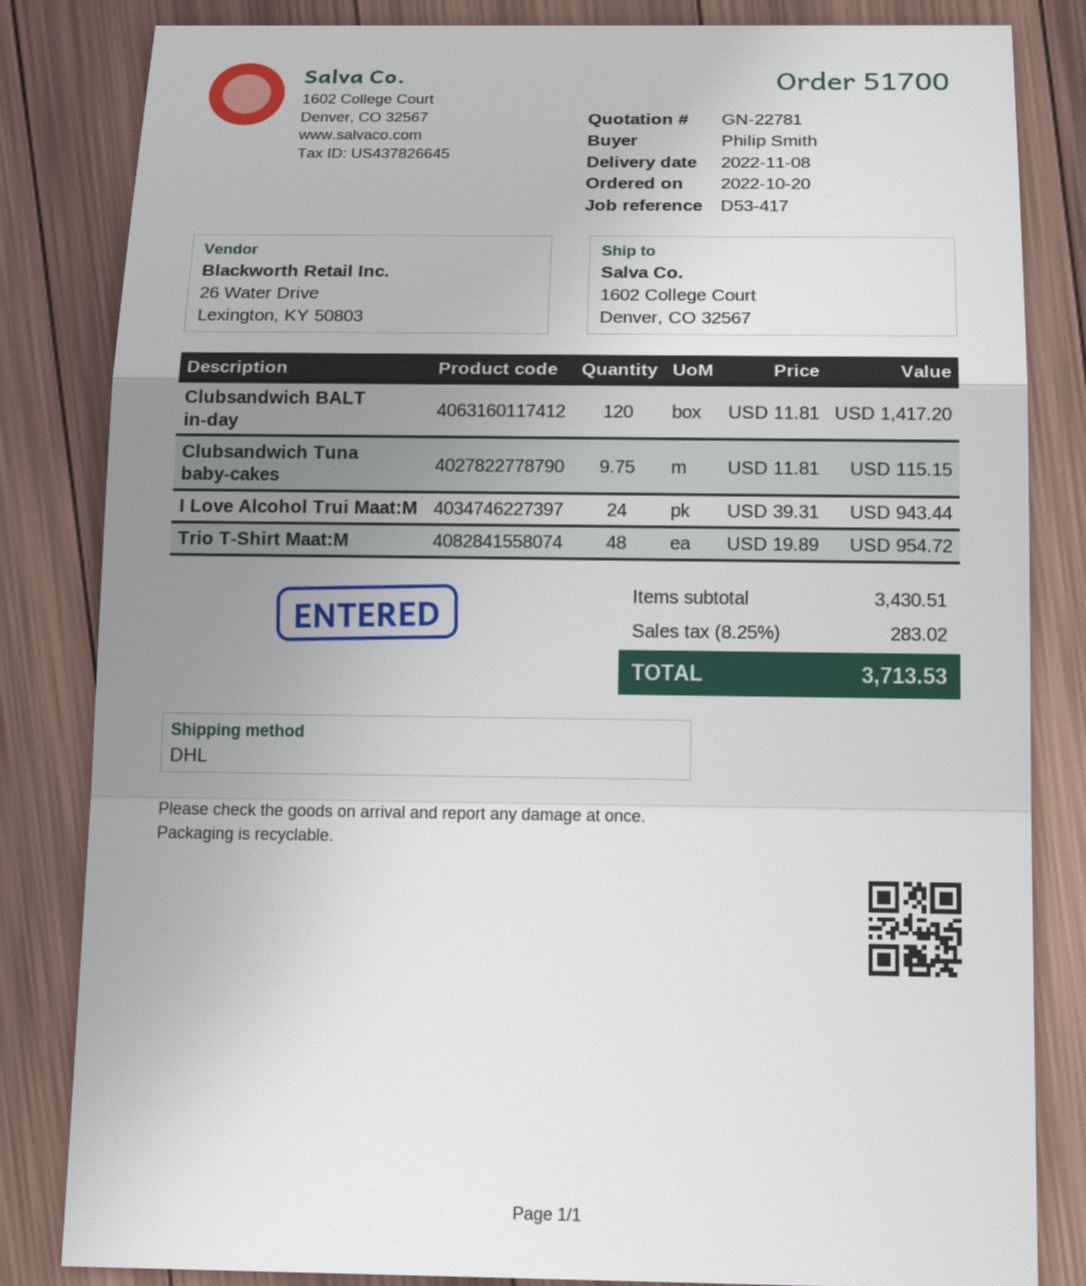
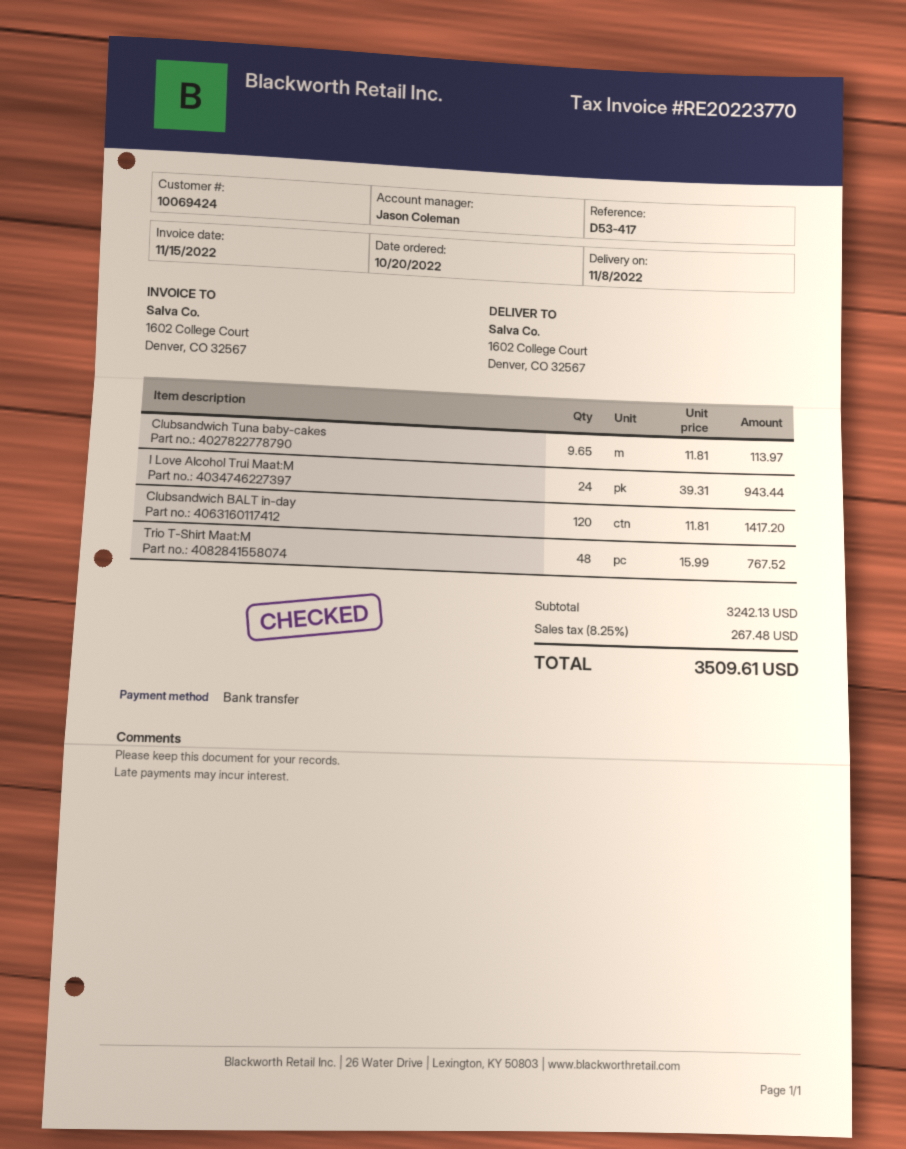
Clubsandwich Tuna baby-cakes: 9.75 x 11.81 = 115.15 -> 9.65 x 11.81 = 113.97
Trio T-Shirt Maat:M: 48 x 19.89 = 954.72 -> 48 x 15.99 = 767.52
subtotal: 3430.51 -> 3242.13
tax: 8.25% = 283.02 -> 8.25% = 267.48
total: 3713.53 -> 3509.61

